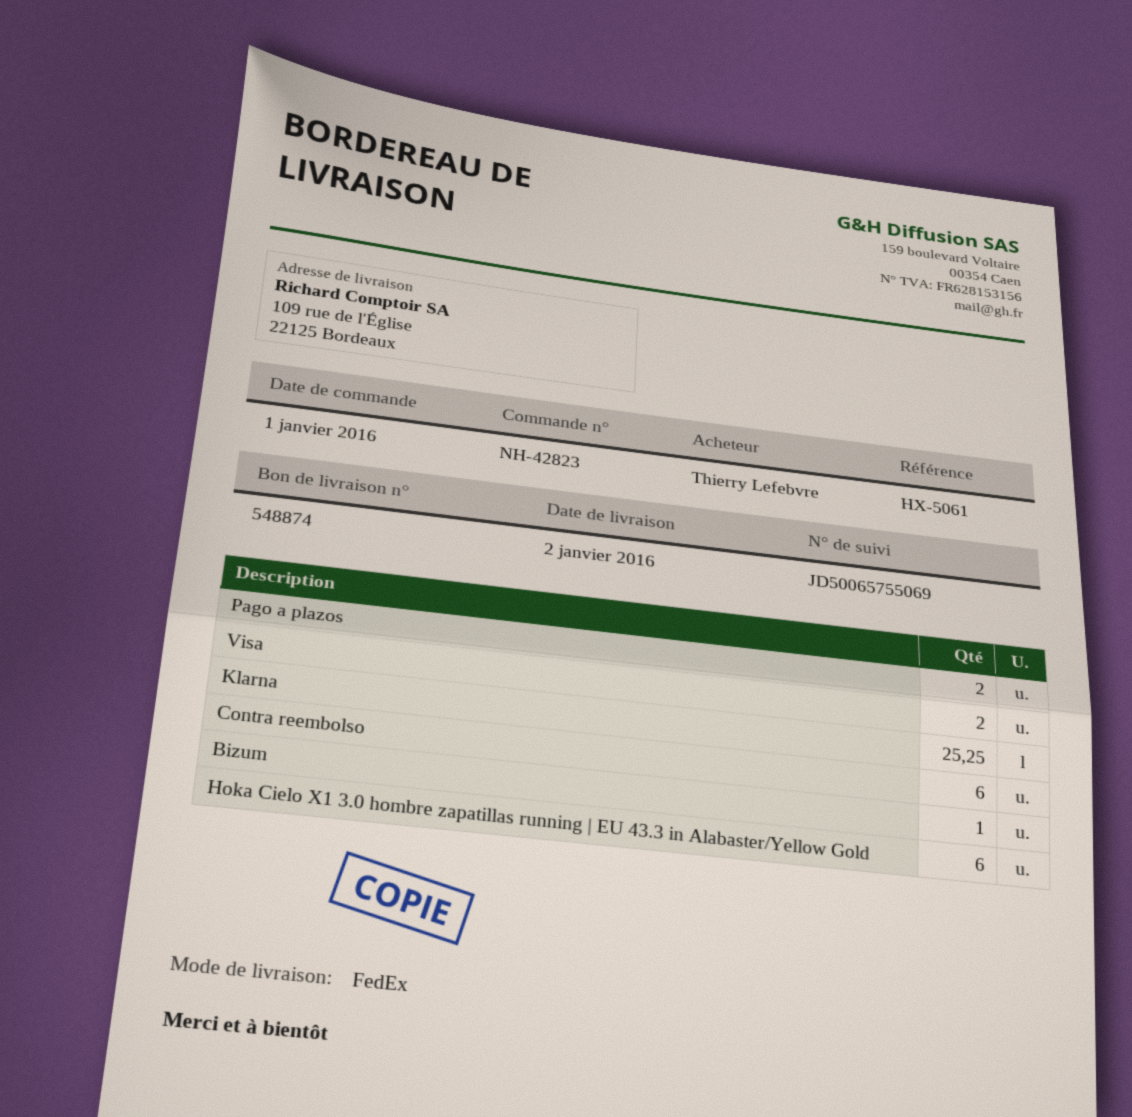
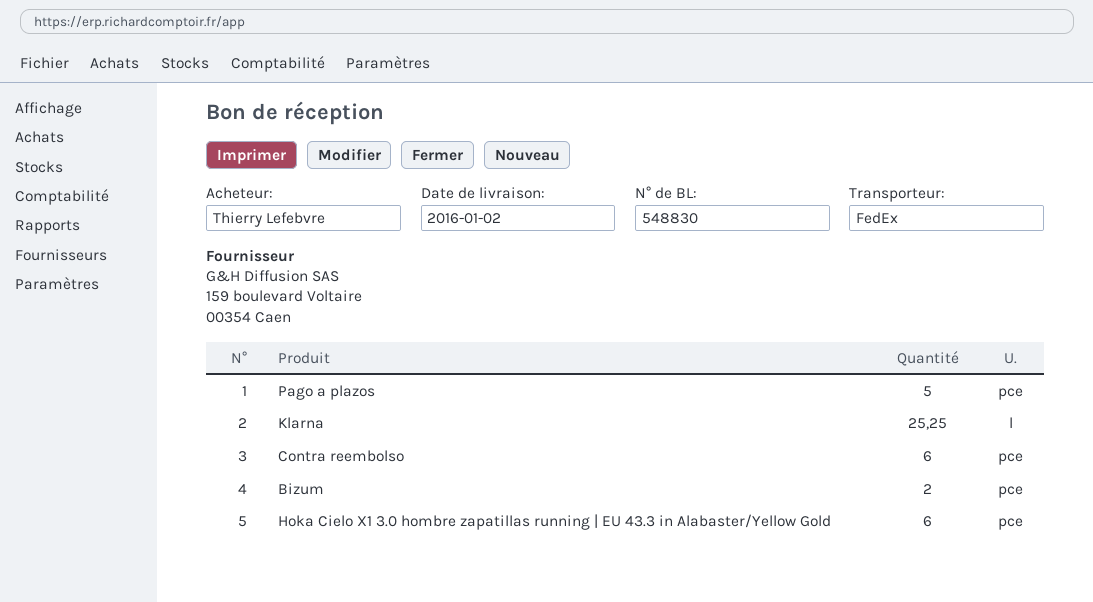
delivery note number: 548874 -> 548830
Pago a plazos: 2 -> 5
Visa: 2 -> none
Bizum: 1 -> 2

